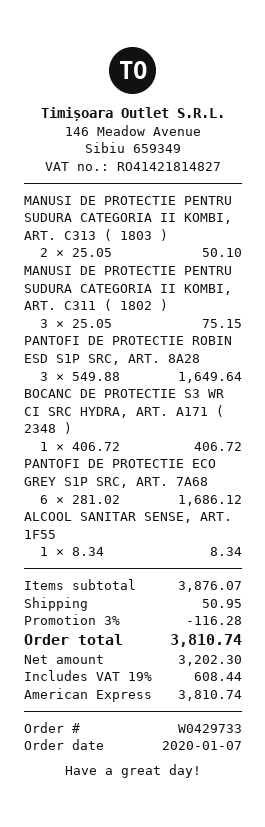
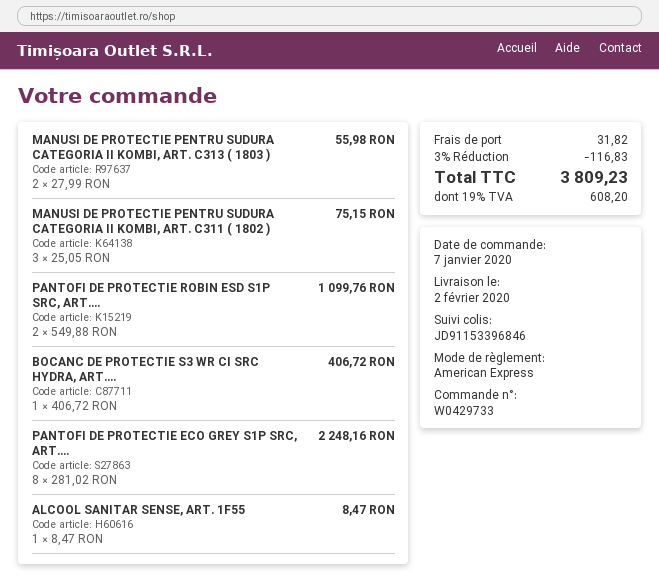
MANUSI DE PROTECTIE PENTRU SUDURA CATEGORIA II KOMBI, ART. C313 ( 1803 ): 2 x 25.05 = 50.10 -> 2 x 27.99 = 55.98
PANTOFI DE PROTECTIE ROBIN ESD S1P SRC, ART. 8A28: 3 x 549.88 = 1649.64 -> 2 x 549.88 = 1099.76
PANTOFI DE PROTECTIE ECO GREY S1P SRC, ART. 7A68: 6 x 281.02 = 1686.12 -> 8 x 281.02 = 2248.16
ALCOOL SANITAR SENSE, ART. 1F55: 1 x 8.34 = 8.34 -> 1 x 8.47 = 8.47
discount: 3% = 116.28 -> 3% = 116.83
shipping: 50.95 -> 31.82
tax: 19% = 608.44 -> 19% = 608.20
total: 3810.74 -> 3809.23

